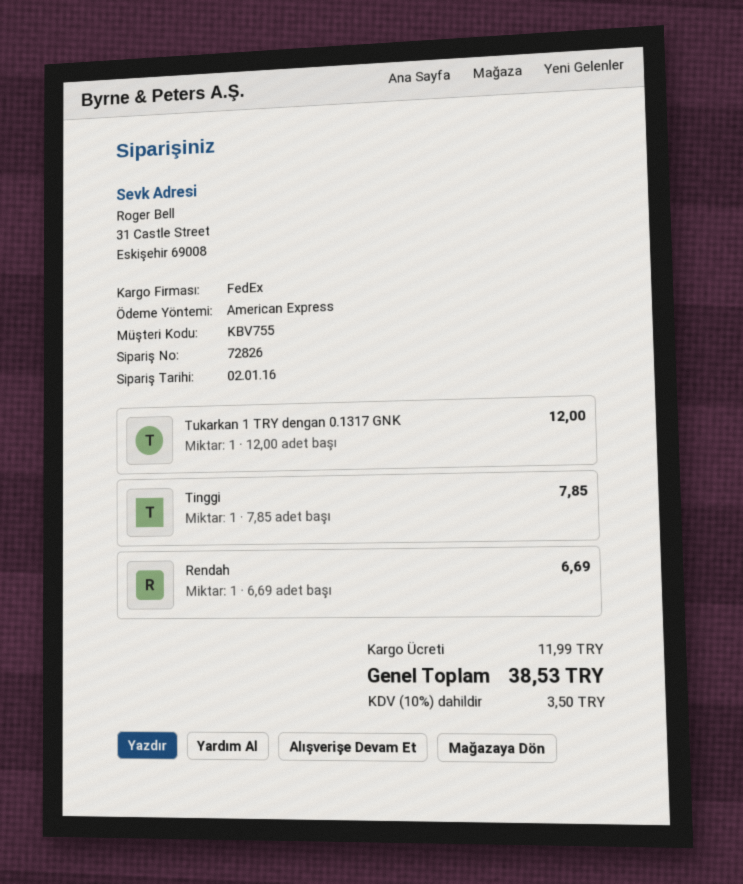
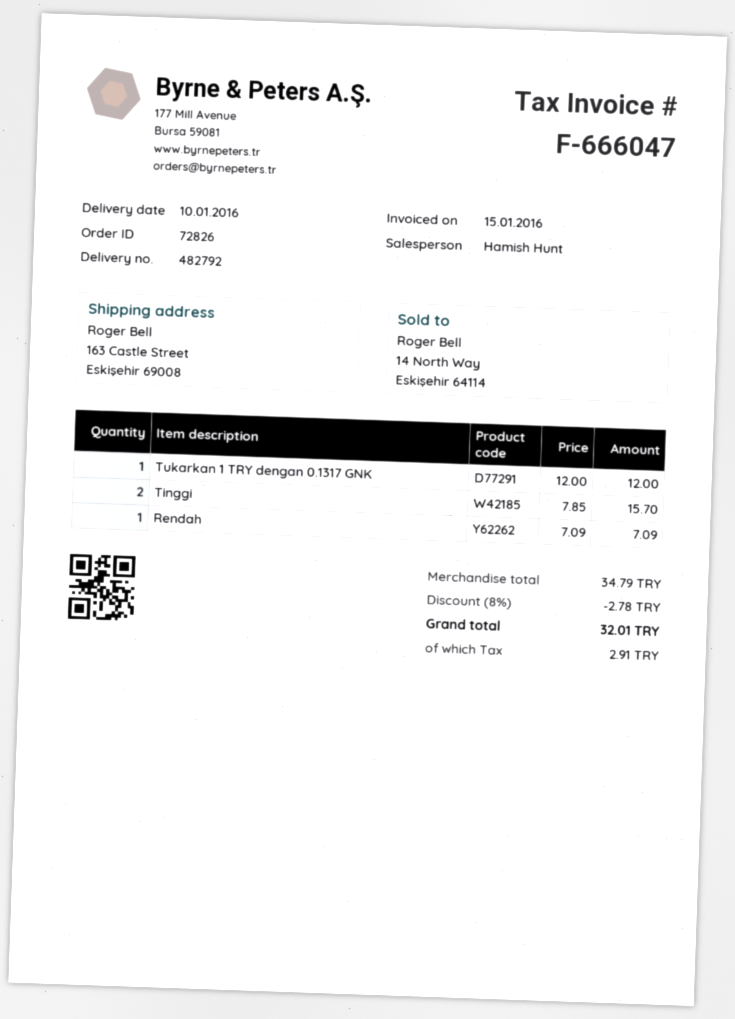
ship to: 31 Castle Street, Eskişehir 69008 -> 163 Castle Street, Eskişehir 69008
Tinggi: 1 x 7.85 = 7.85 -> 2 x 7.85 = 15.70
Rendah: 1 x 6.69 = 6.69 -> 1 x 7.09 = 7.09
discount: none -> 8% = 2.78
shipping: 11.99 -> none
tax: 3.50 -> 2.91
total: 38.53 -> 32.01

